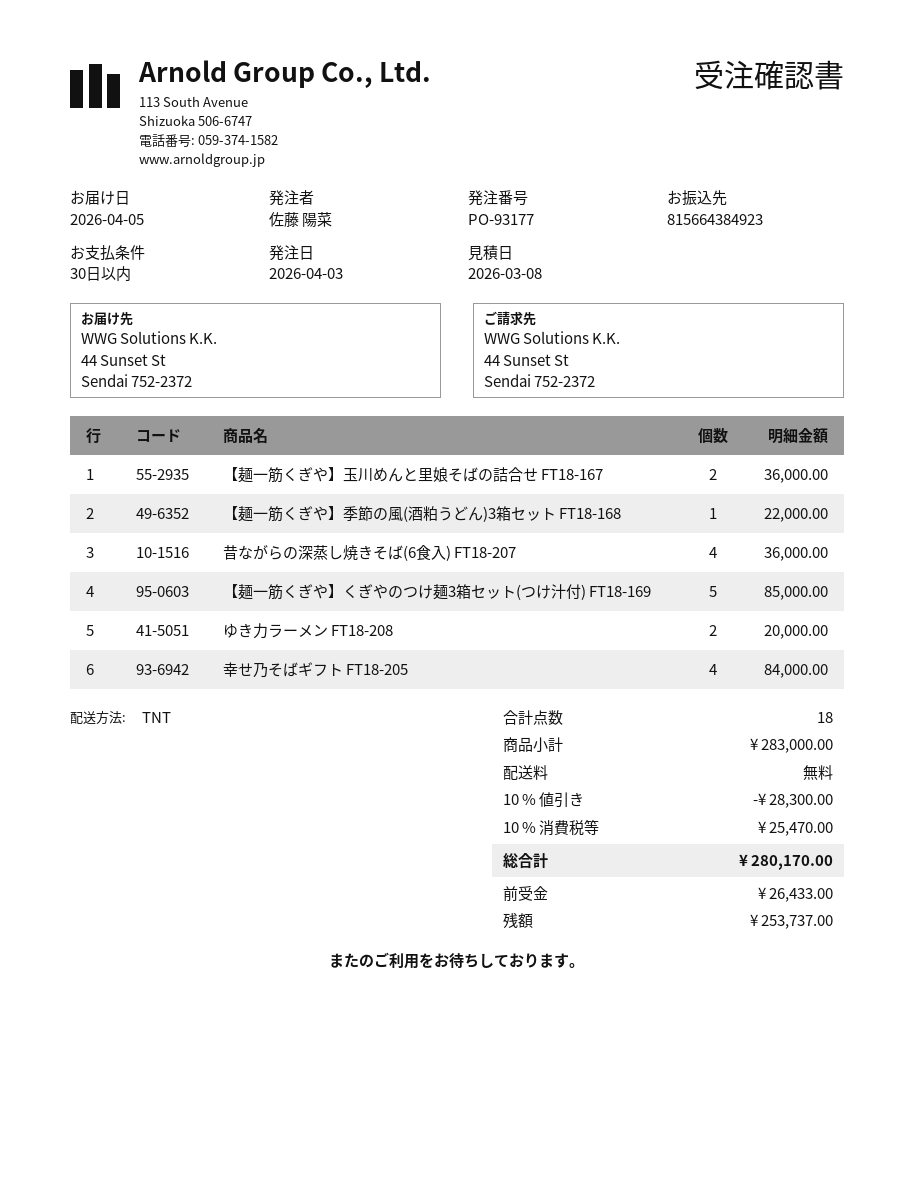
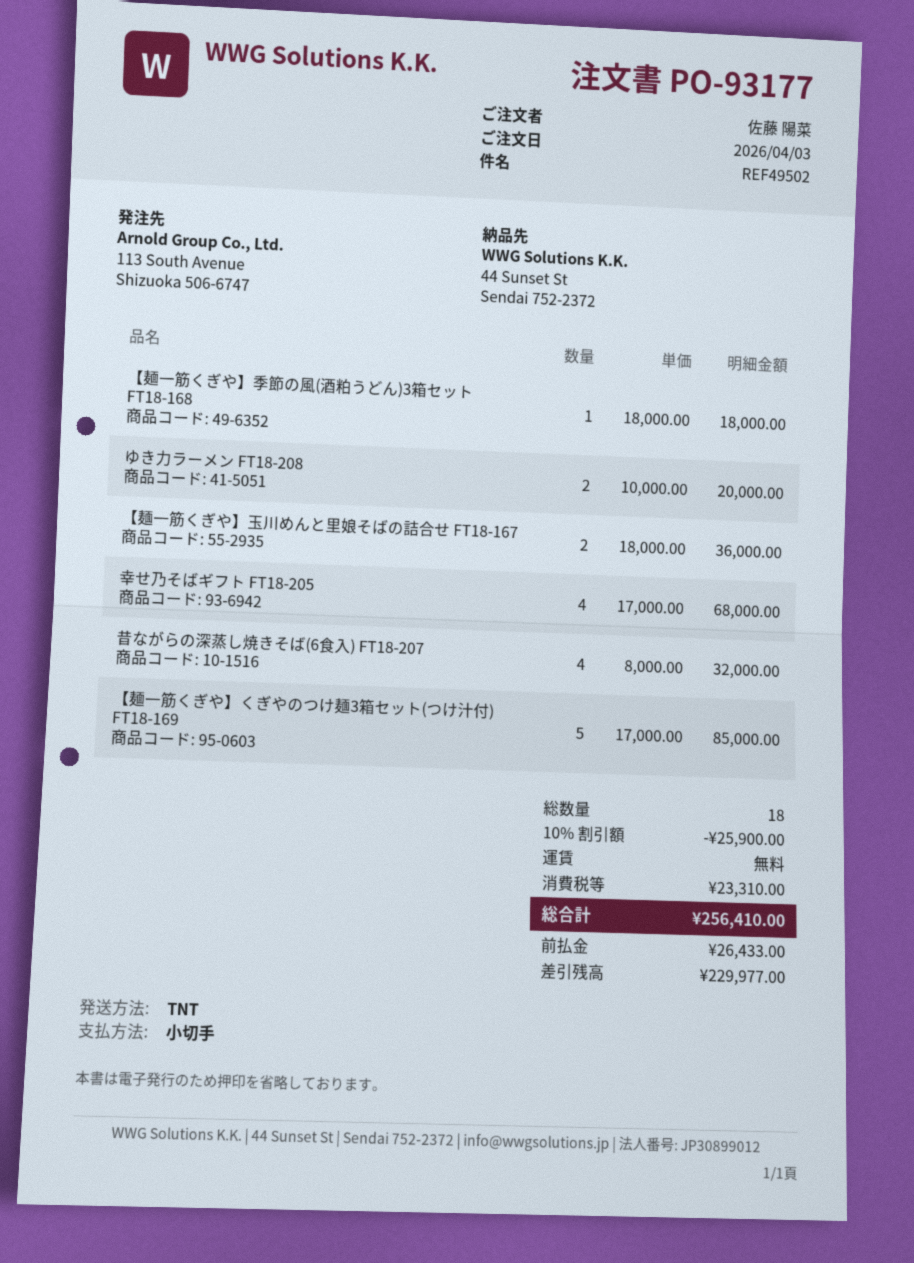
【麺一筋くぎや】季節の風(酒粕うどん)3箱セット FT18-168: 1 for 22000.00 -> 1 for 18000.00
昔ながらの深蒸し焼きそば(6食入) FT18-207: 4 for 36000.00 -> 4 for 32000.00
幸せ乃そばギフト FT18-205: 4 for 84000.00 -> 4 for 68000.00
discount: 10% = 28300.00 -> 10% = 25900.00
tax: 25470.00 -> 23310.00
total: 280170.00 -> 256410.00
balance: 253737.00 -> 229977.00

